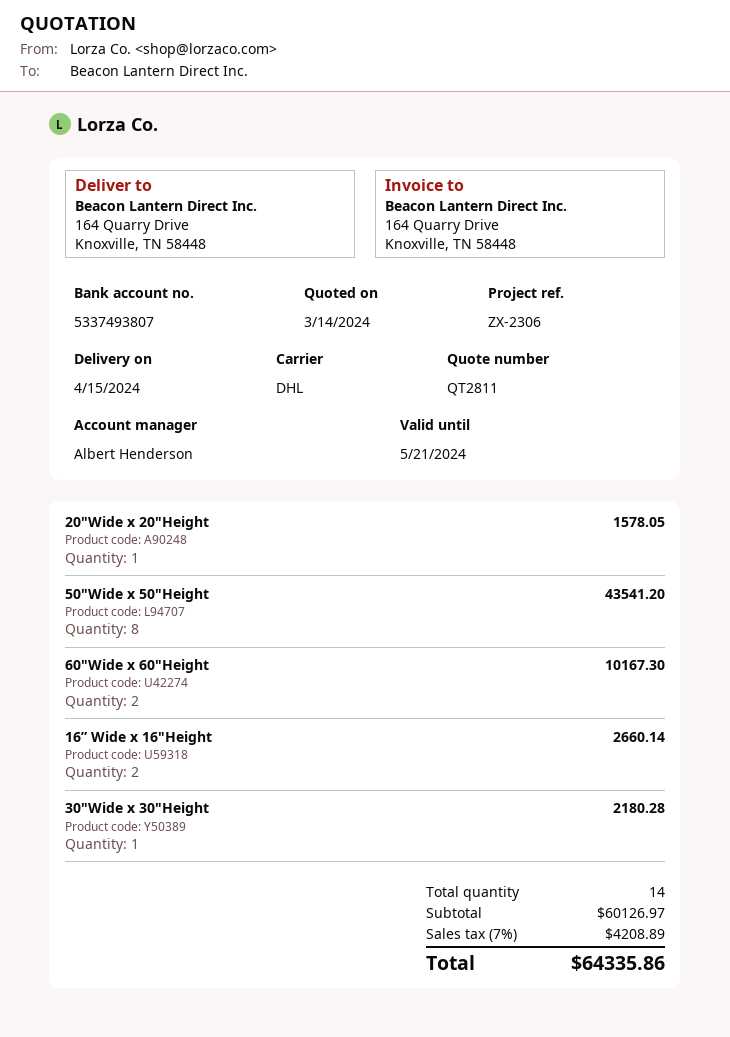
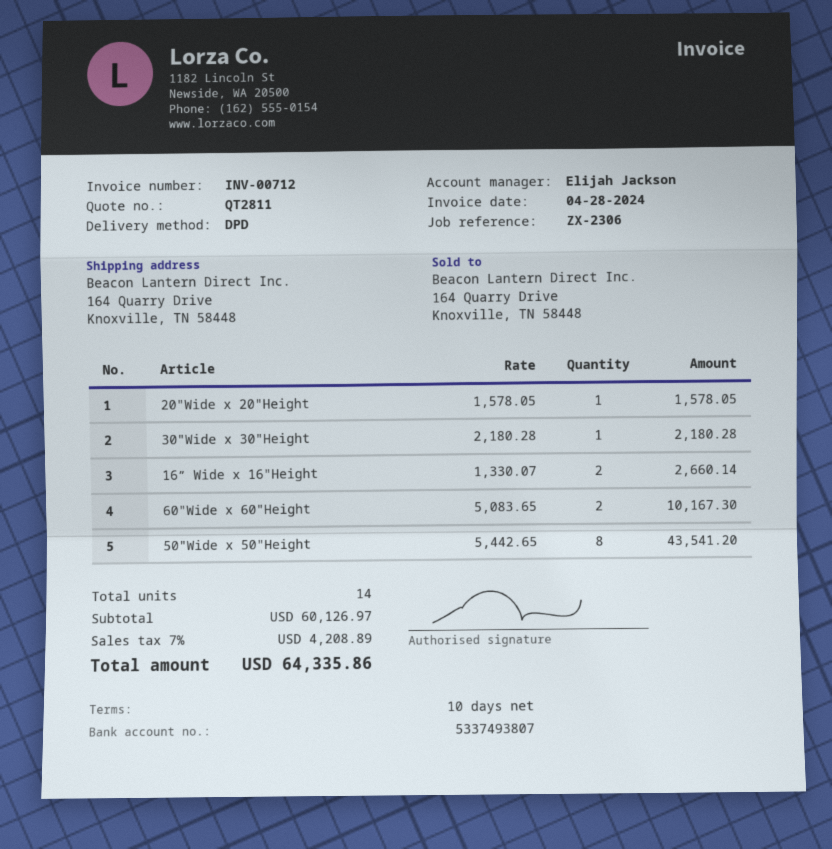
sales rep: Albert Henderson -> Elijah Jackson
shipping method: DHL -> DPD

